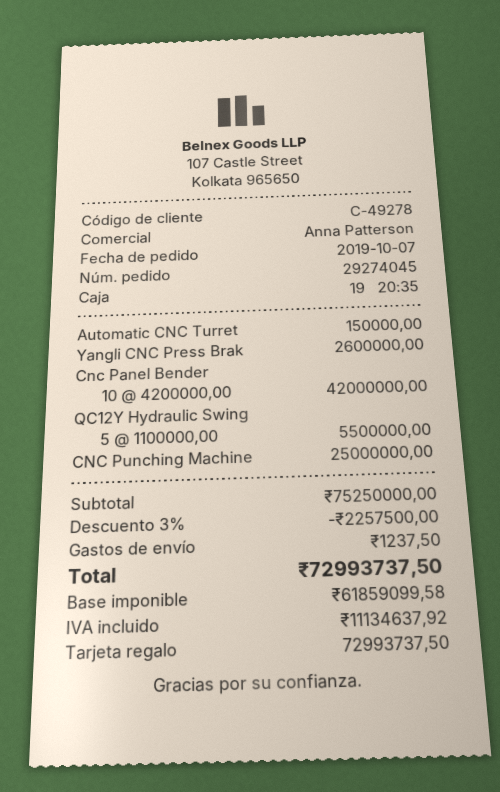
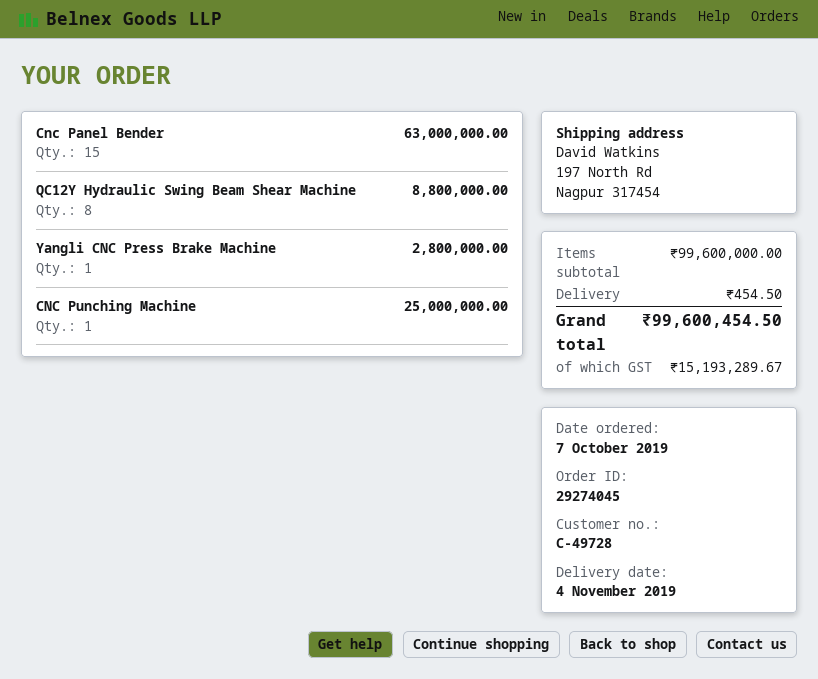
customer number: C-49278 -> C-49728
Automatic CNC Turret: 1 for 150000.00 -> none
Yangli CNC Press Brak: 1 for 2600000.00 -> 1 for 2800000.00
Cnc Panel Bender: 10 for 42000000.00 -> 15 for 63000000.00
QC12Y Hydraulic Swing: 5 for 5500000.00 -> 8 for 8800000.00
subtotal: 75250000.00 -> 99600000.00
discount: 3% = 2257500.00 -> none
shipping: 1237.50 -> 454.50
tax: 11134637.92 -> 15193289.67
total: 72993737.50 -> 99600454.50

